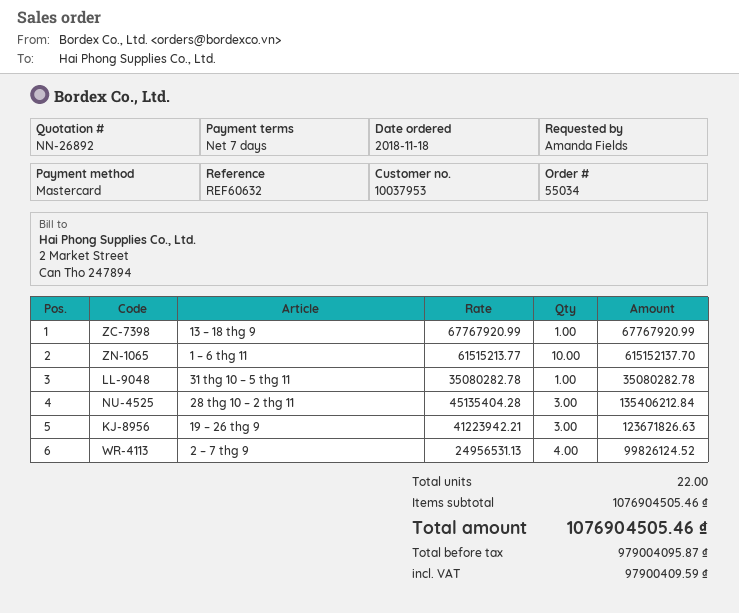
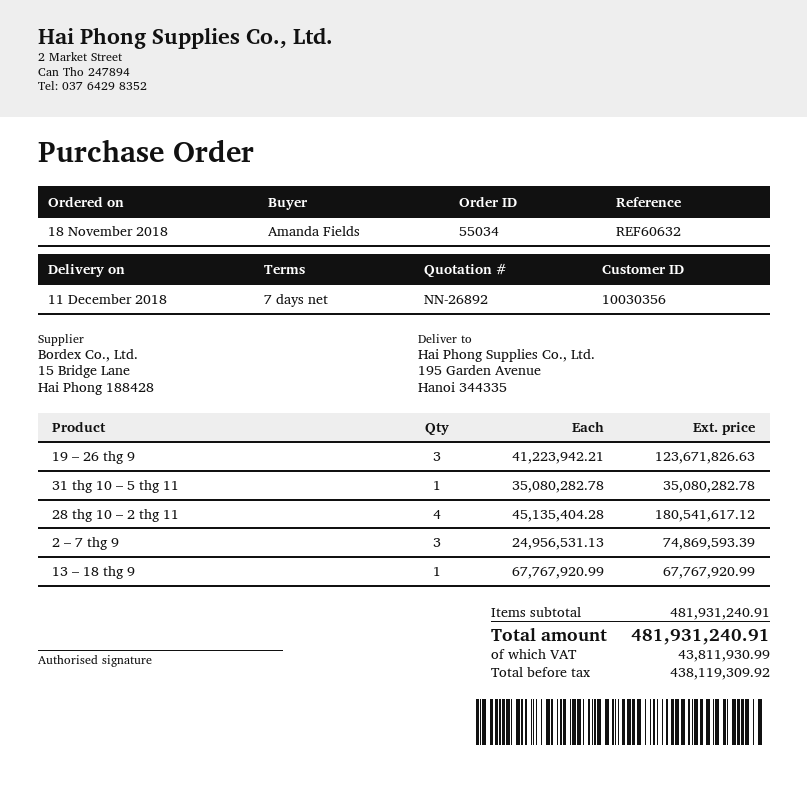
customer number: 10037953 -> 10030356
1 – 6 thg 11: 10 x 61515213.77 = 615152137.70 -> none
28 thg 10 – 2 thg 11: 3 x 45135404.28 = 135406212.84 -> 4 x 45135404.28 = 180541617.12
2 – 7 thg 9: 4 x 24956531.13 = 99826124.52 -> 3 x 24956531.13 = 74869593.39
subtotal: 1076904505.46 -> 481931240.91
net: 979004095.87 -> 438119309.92
tax: 97900409.59 -> 43811930.99
total: 1076904505.46 -> 481931240.91

